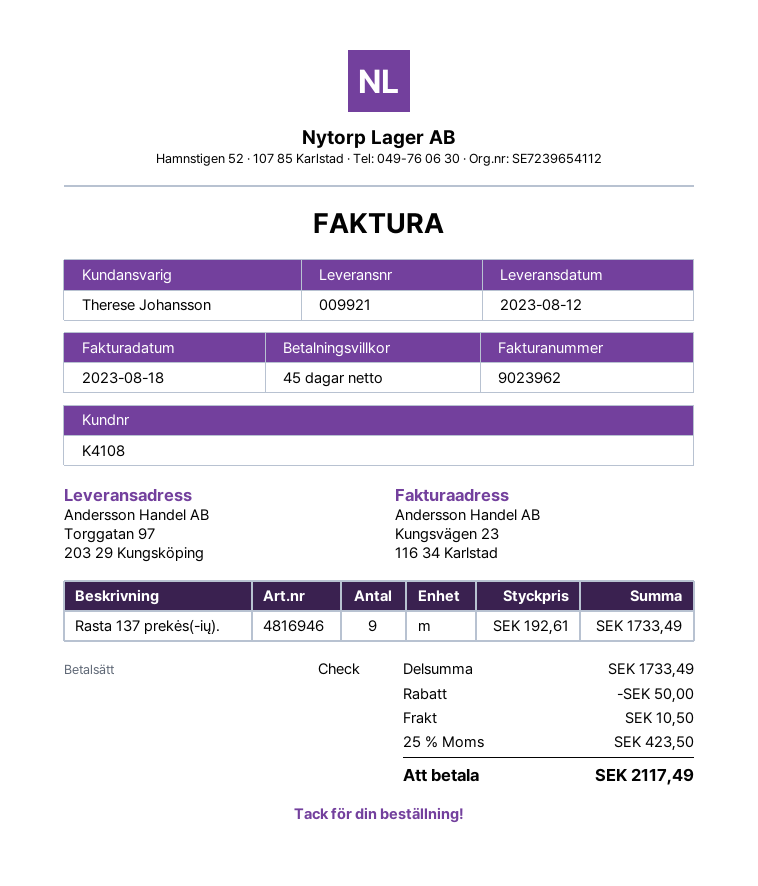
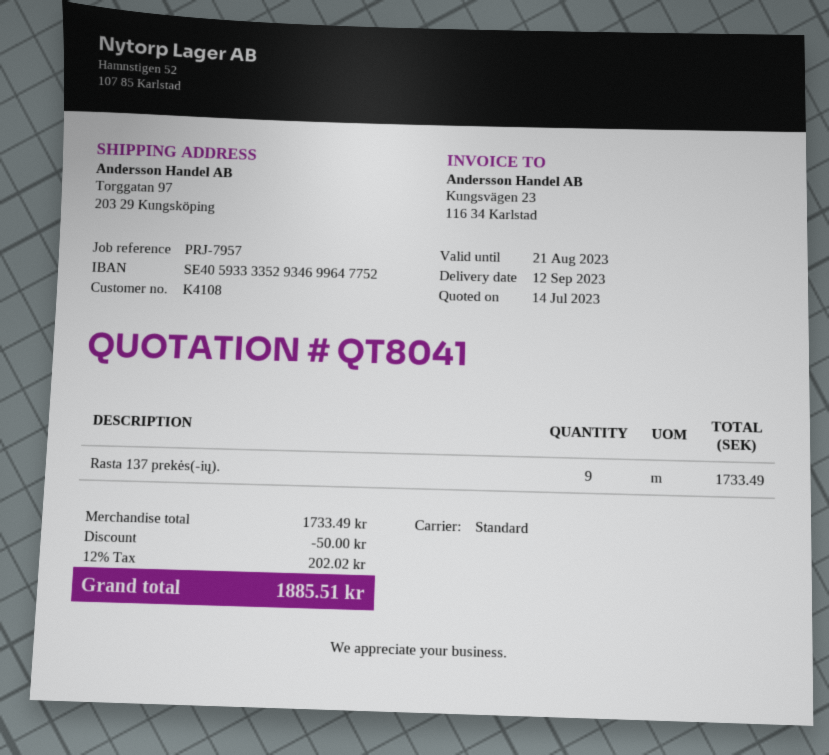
delivery date: 2023-08-12 -> 2023-09-12
shipping: 10.50 -> none
tax: 25% = 423.50 -> 12% = 202.02
total: 2117.49 -> 1885.51

